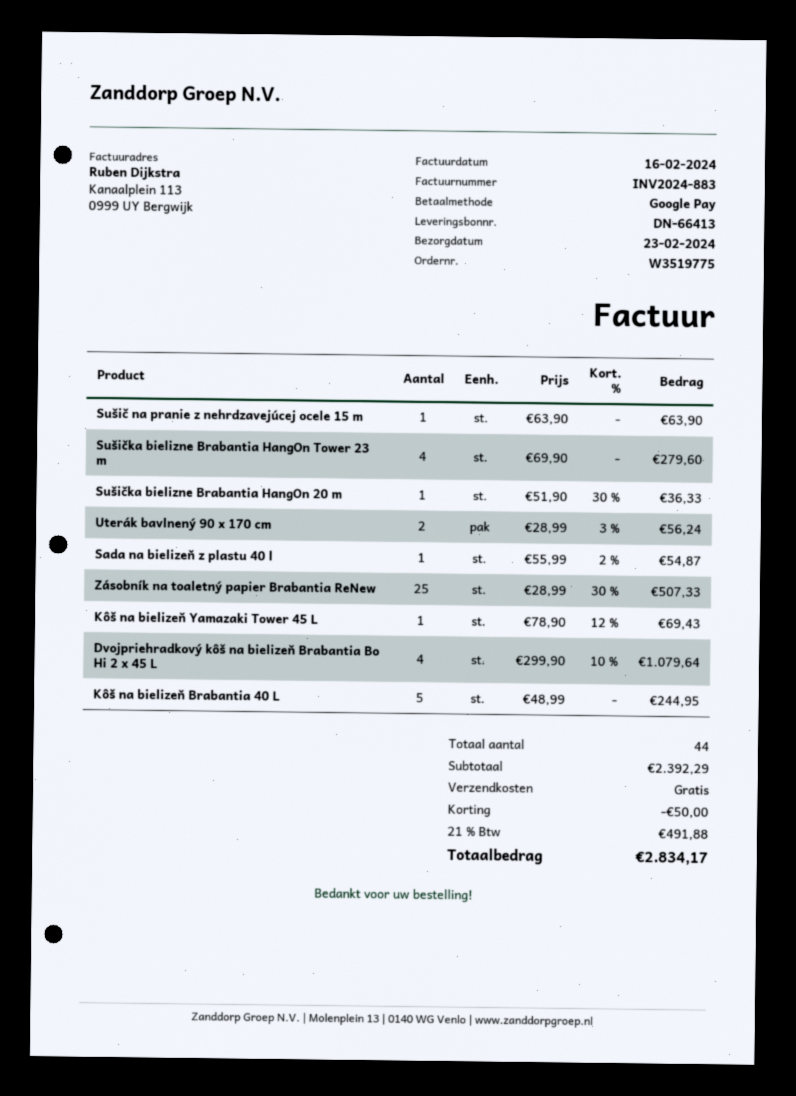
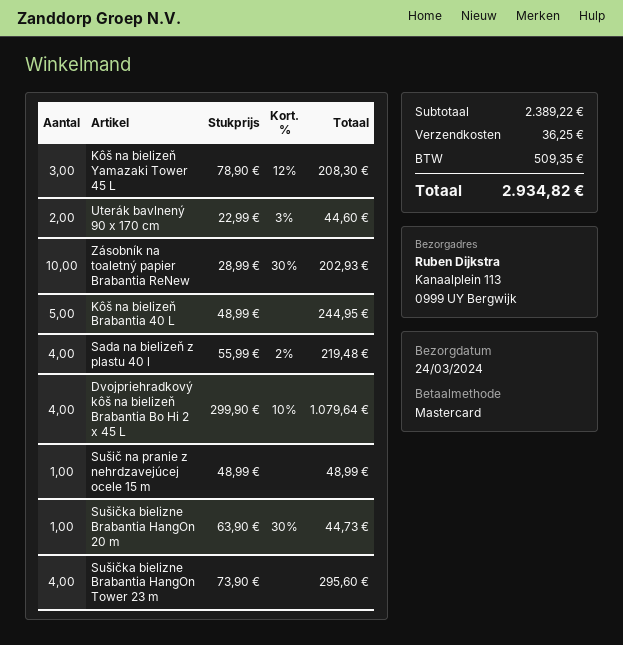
delivery date: 2024-02-23 -> 2024-03-24
payment method: Google Pay -> Mastercard
Sušič na pranie z nehrdzavejúcej ocele 15 m: 1 x 63.90 = 63.90 -> 1 x 48.99 = 48.99
Sušička bielizne Brabantia HangOn Tower 23 m: 4 x 69.90 = 279.60 -> 4 x 73.90 = 295.60
Sušička bielizne Brabantia HangOn 20 m: 1 x 51.90 - 30% = 36.33 -> 1 x 63.90 - 30% = 44.73
Uterák bavlnený 90 x 170 cm: 2 x 28.99 - 3% = 56.24 -> 2 x 22.99 - 3% = 44.60
Sada na bielizeň z plastu 40 l: 1 x 55.99 - 2% = 54.87 -> 4 x 55.99 - 2% = 219.48
Zásobník na toaletný papier Brabantia ReNew: 25 x 28.99 - 30% = 507.33 -> 10 x 28.99 - 30% = 202.93
Kôš na bielizeň Yamazaki Tower 45 L: 1 x 78.90 - 12% = 69.43 -> 3 x 78.90 - 12% = 208.30
subtotal: 2392.29 -> 2389.22
discount: 50.00 -> none
shipping: 0.00 -> 36.25
tax: 491.88 -> 509.35
total: 2834.17 -> 2934.82

